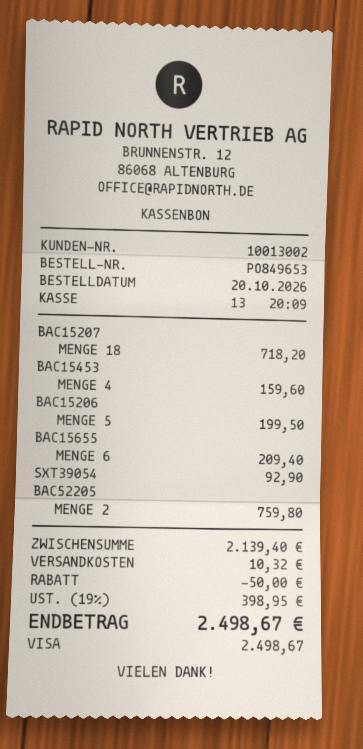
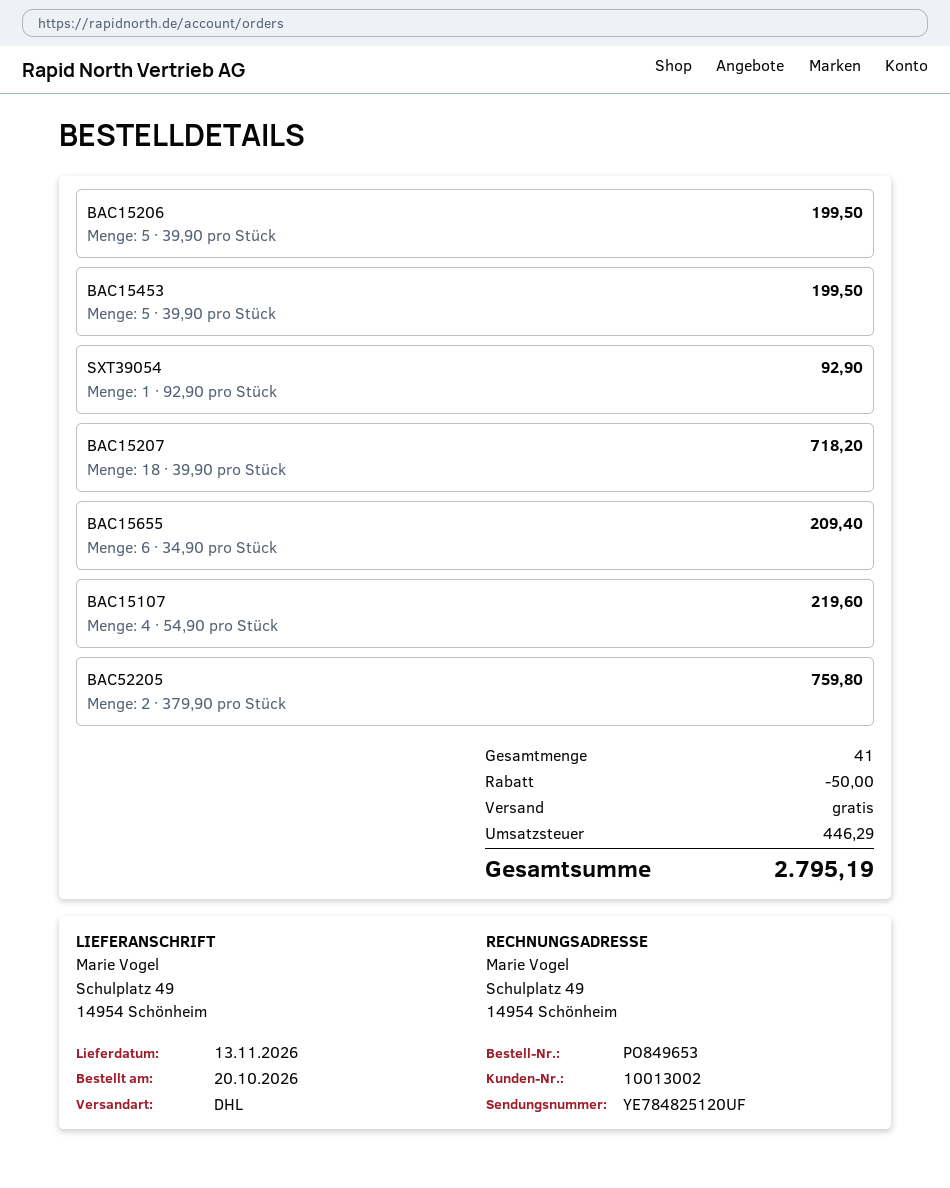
BAC15453: 4 for 159.60 -> 5 for 199.50
BAC15107: none -> 4 for 219.60
shipping: 10.32 -> 0.00
tax: 398.95 -> 446.29
total: 2498.67 -> 2795.19

